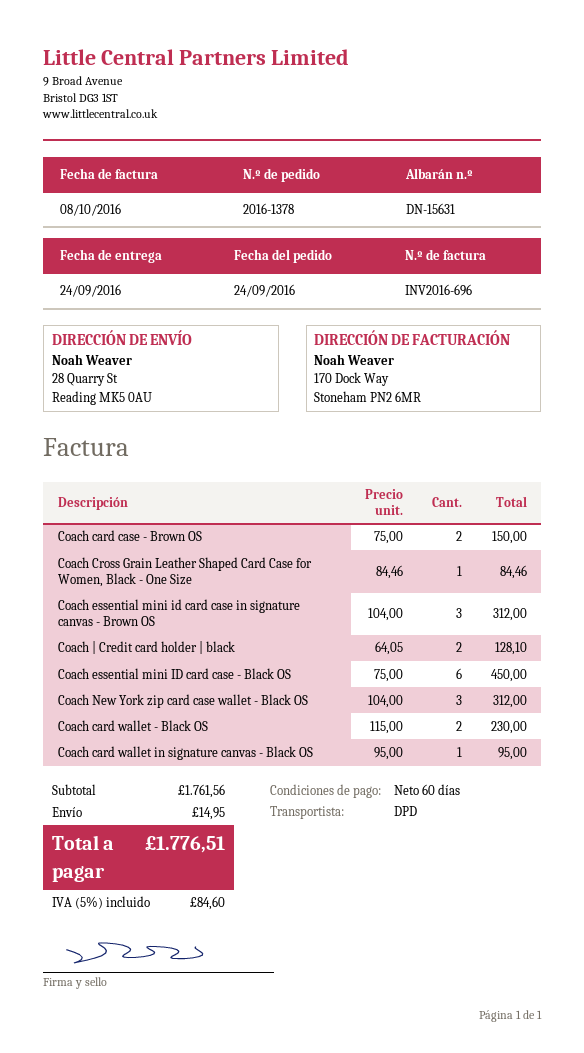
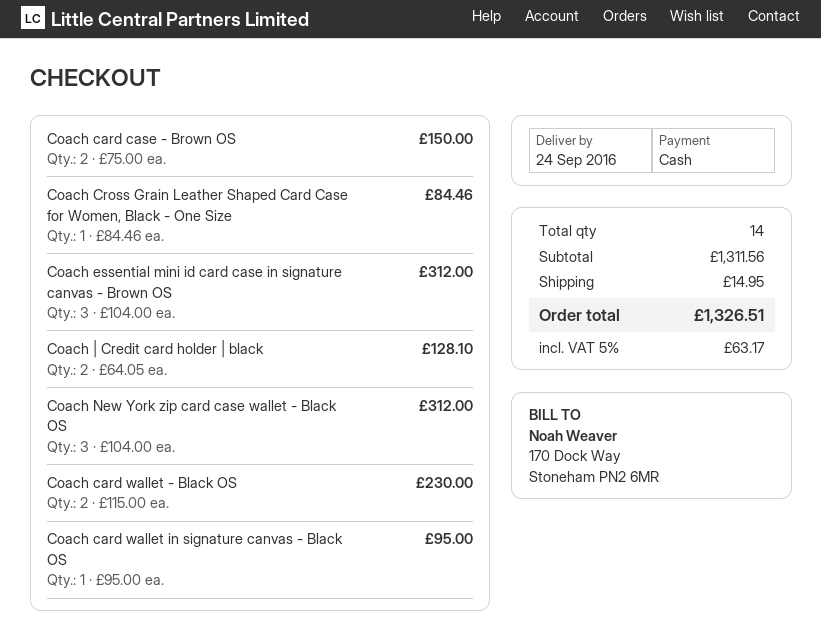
Coach essential mini ID card case - Black OS: 6 x 75.00 = 450.00 -> none
subtotal: 1761.56 -> 1311.56
tax: 5% = 84.60 -> 5% = 63.17
total: 1776.51 -> 1326.51

